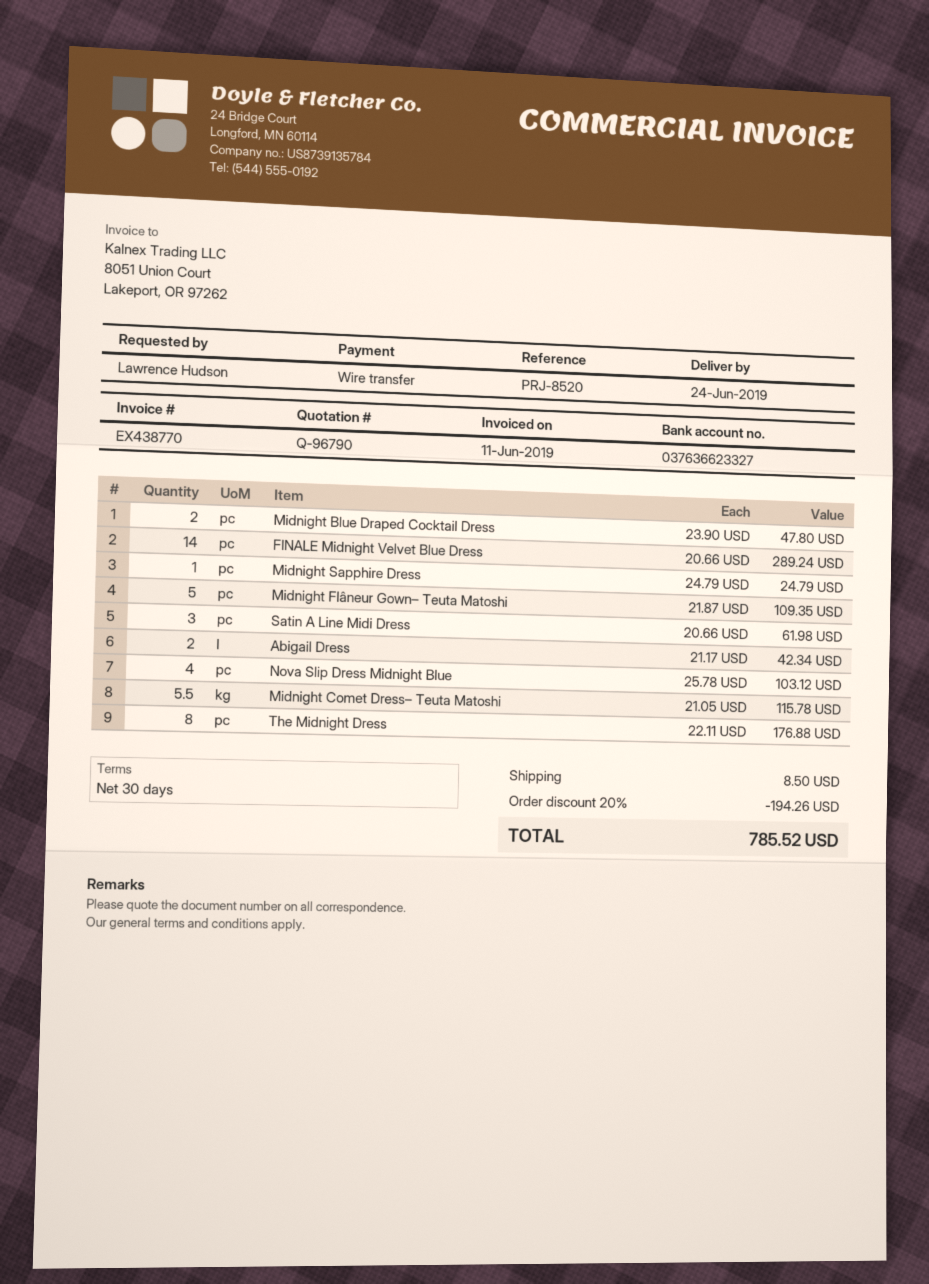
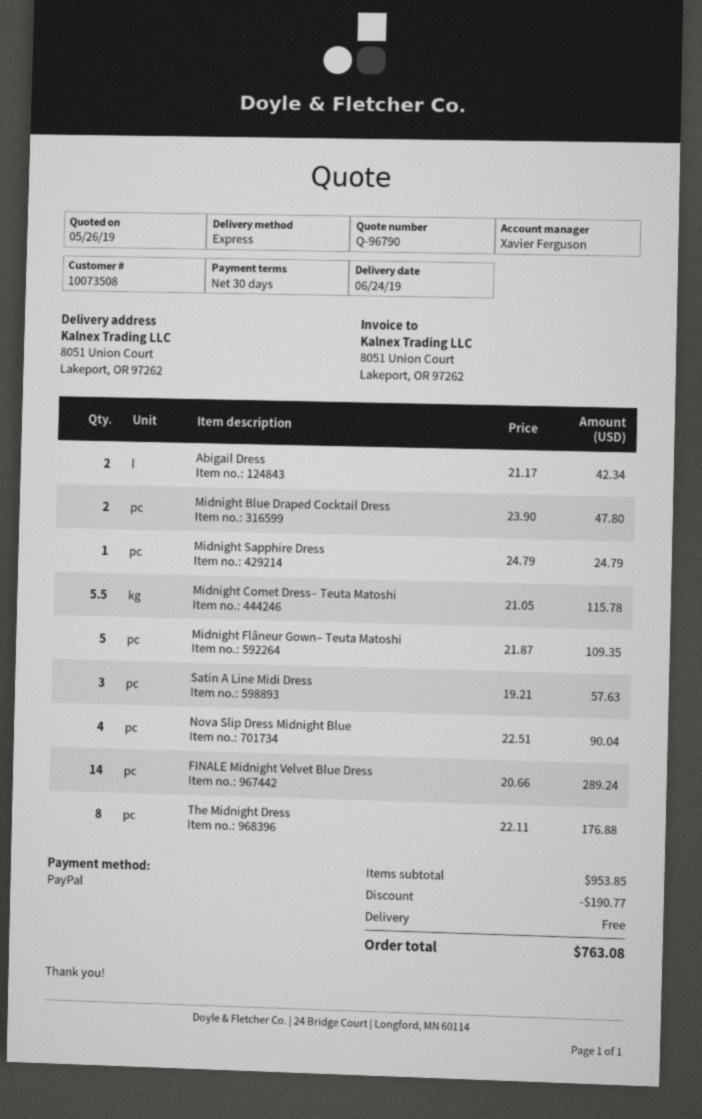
payment method: bank transfer -> PayPal
Satin A Line Midi Dress: 3 x 20.66 = 61.98 -> 3 x 19.21 = 57.63
Nova Slip Dress Midnight Blue: 4 x 25.78 = 103.12 -> 4 x 22.51 = 90.04
discount: 194.26 -> 190.77
shipping: 8.50 -> 0.00
total: 785.52 -> 763.08

